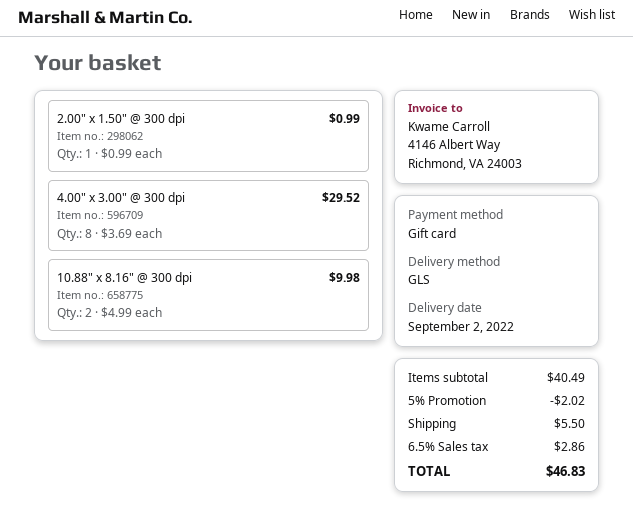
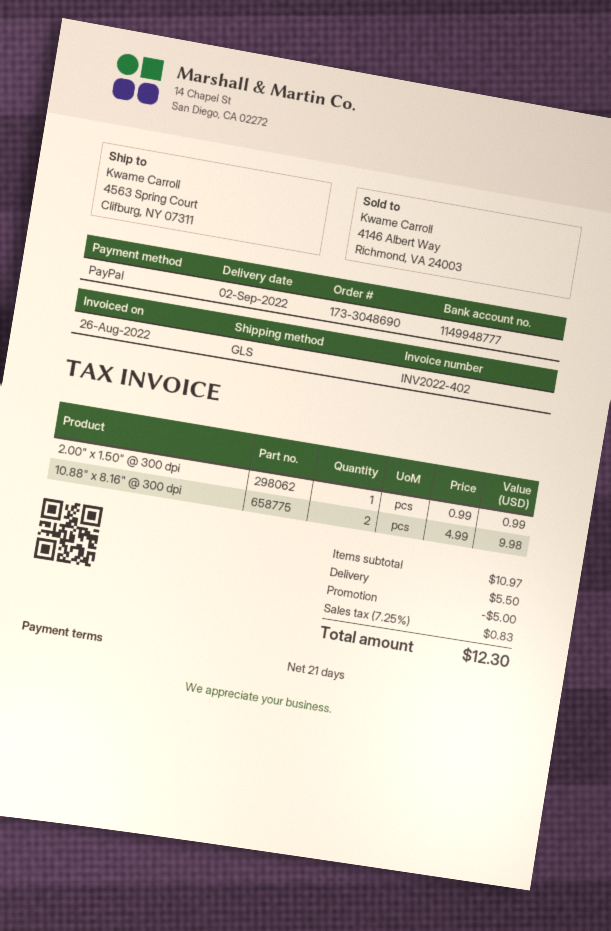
payment method: gift card -> PayPal
4.00" x 3.00" @ 300 dpi: 8 x 3.69 = 29.52 -> none
subtotal: 40.49 -> 10.97
discount: 2.02 -> 5.00
tax: 6.5% = 2.86 -> 7.25% = 0.83
total: 46.83 -> 12.30

